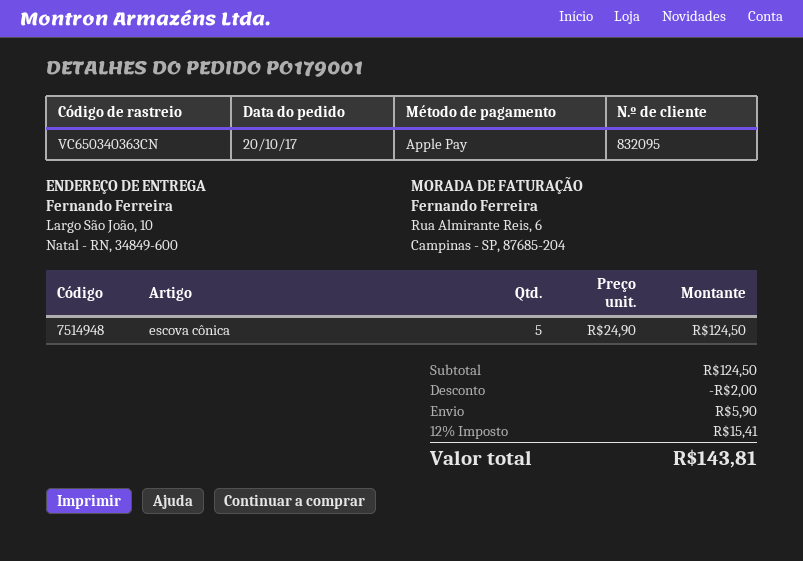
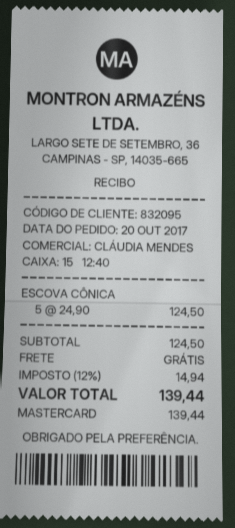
payment method: Apple Pay -> Mastercard
discount: 2.00 -> none
shipping: 5.90 -> 0.00
tax: 12% = 15.41 -> 12% = 14.94
total: 143.81 -> 139.44

